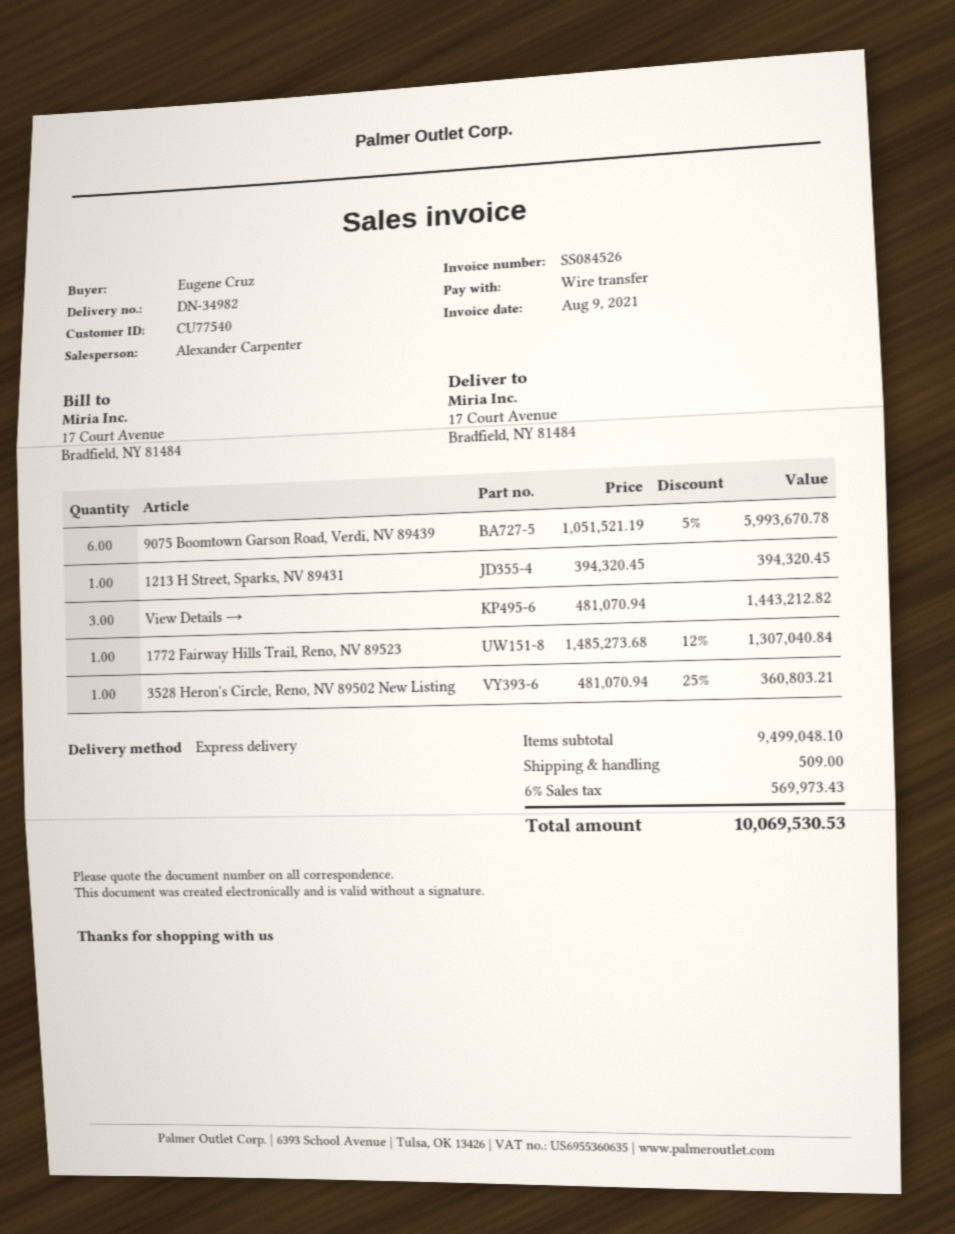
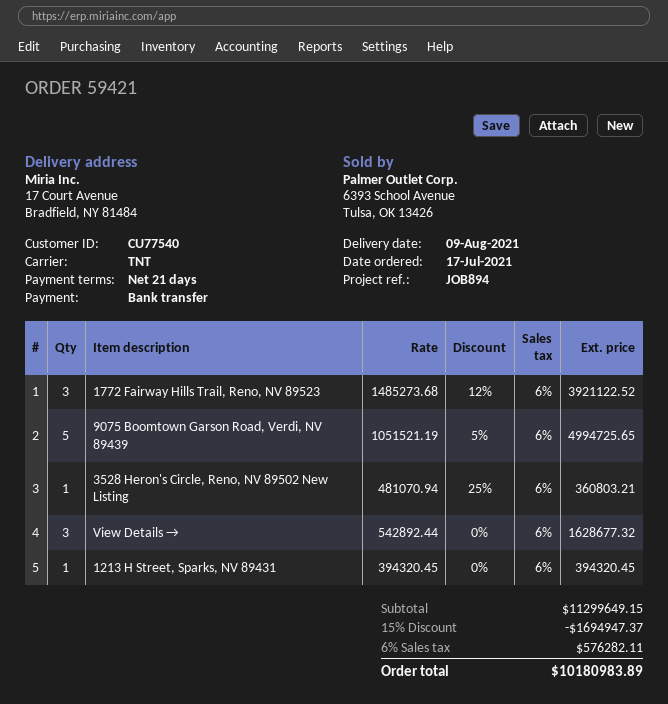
shipping method: express -> TNT
9075 Boomtown Garson Road, Verdi, NV 89439: 6 x 1051521.19 - 5% = 5993670.78 -> 5 x 1051521.19 - 5% = 4994725.65
View Details →: 3 x 481070.94 = 1443212.82 -> 3 x 542892.44 = 1628677.32
1772 Fairway Hills Trail, Reno, NV 89523: 1 x 1485273.68 - 12% = 1307040.84 -> 3 x 1485273.68 - 12% = 3921122.52
subtotal: 9499048.10 -> 11299649.15
discount: none -> 15% = 1694947.37
shipping: 509.00 -> none
tax: 6% = 569973.43 -> 6% = 576282.11
total: 10069530.53 -> 10180983.89

